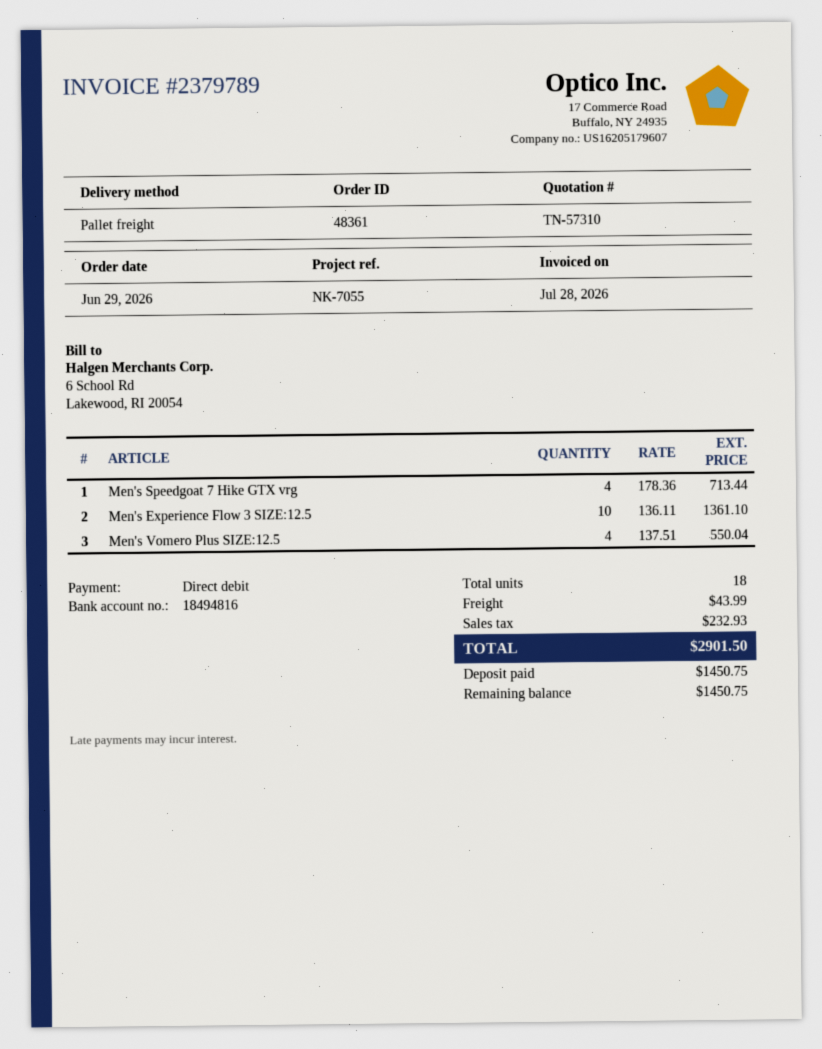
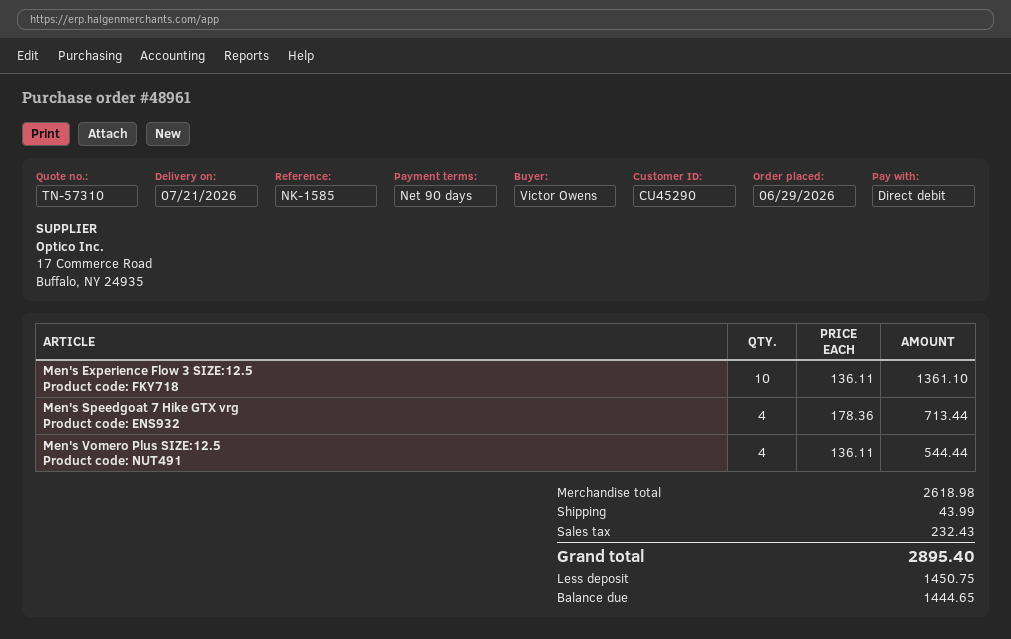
order number: 48361 -> 48961
reference: NK-7055 -> NK-1585
Men's Vomero Plus SIZE:12.5: 4 x 137.51 = 550.04 -> 4 x 136.11 = 544.44
tax: 232.93 -> 232.43
total: 2901.50 -> 2895.40
balance: 1450.75 -> 1444.65

